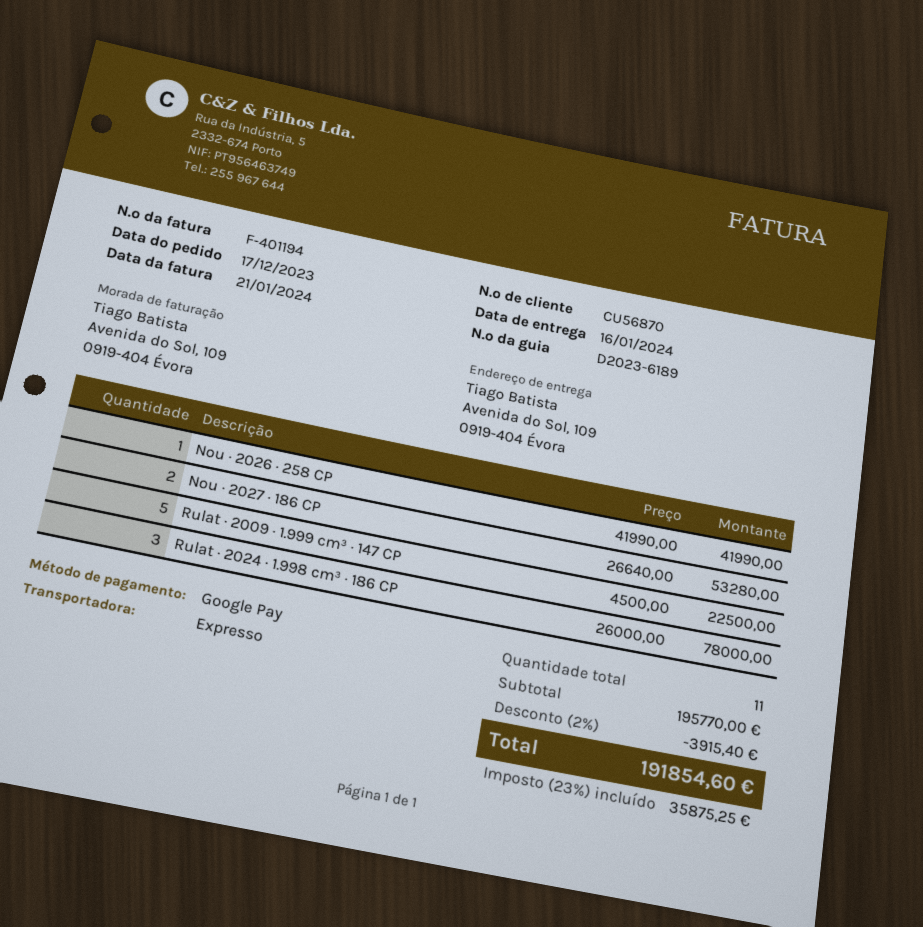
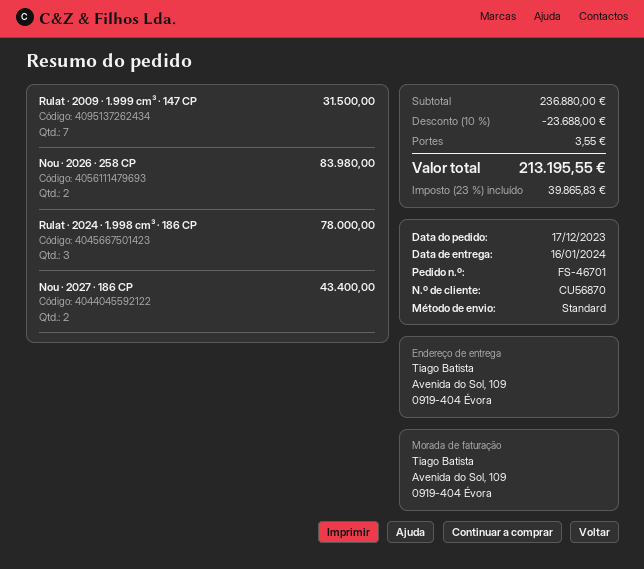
shipping method: express -> standard
Nou · 2026 · 258 CP: 1 for 41990.00 -> 2 for 83980.00
Nou · 2027 · 186 CP: 2 for 53280.00 -> 2 for 43400.00
Rulat · 2009 · 1.999 cm³ · 147 CP: 5 for 22500.00 -> 7 for 31500.00
subtotal: 195770.00 -> 236880.00
discount: 2% = 3915.40 -> 10% = 23688.00
shipping: none -> 3.55
tax: 23% = 35875.25 -> 23% = 39865.83
total: 191854.60 -> 213195.55

